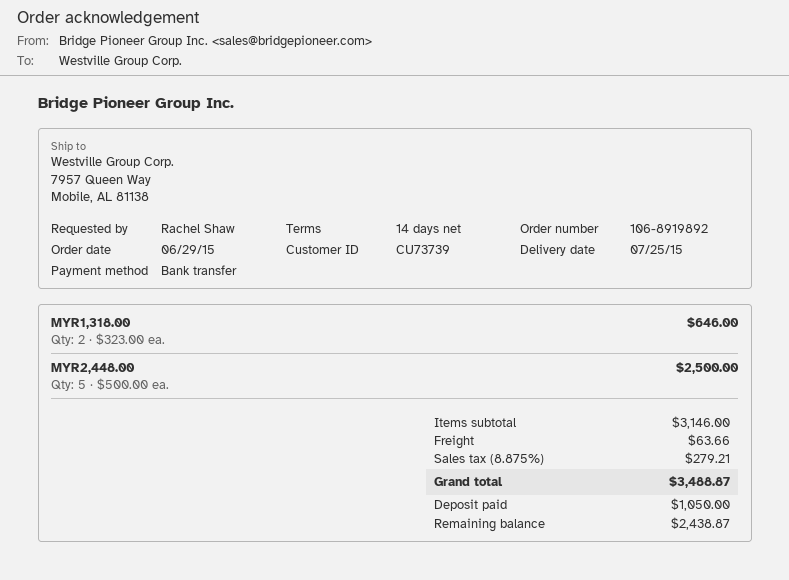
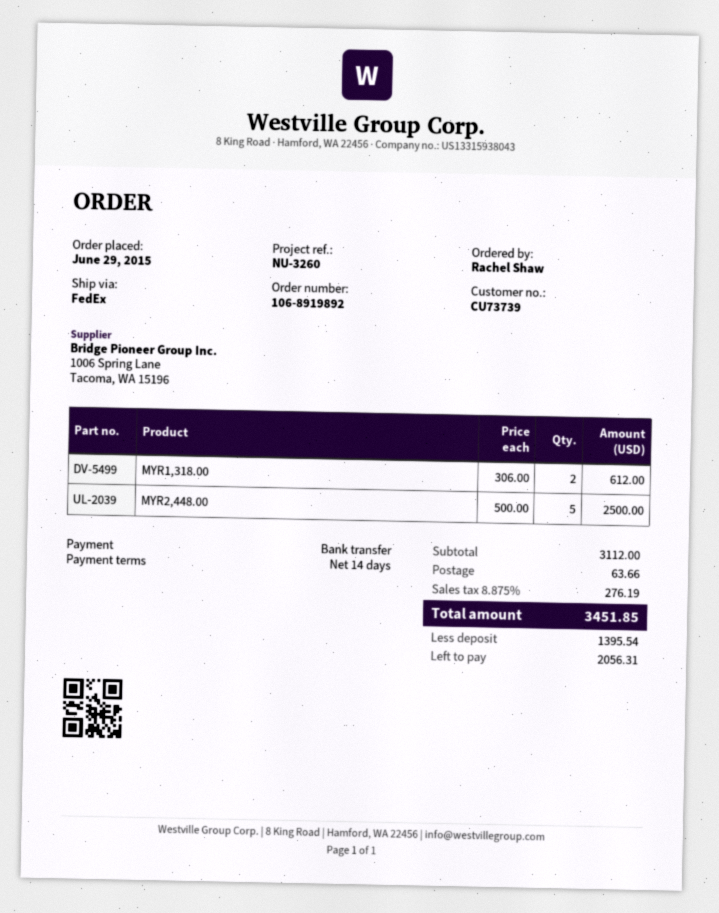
MYR1,318.00: 2 x 323.00 = 646.00 -> 2 x 306.00 = 612.00
subtotal: 3146.00 -> 3112.00
tax: 8.875% = 279.21 -> 8.875% = 276.19
total: 3488.87 -> 3451.85
deposit: 1050.00 -> 1395.54
balance: 2438.87 -> 2056.31

